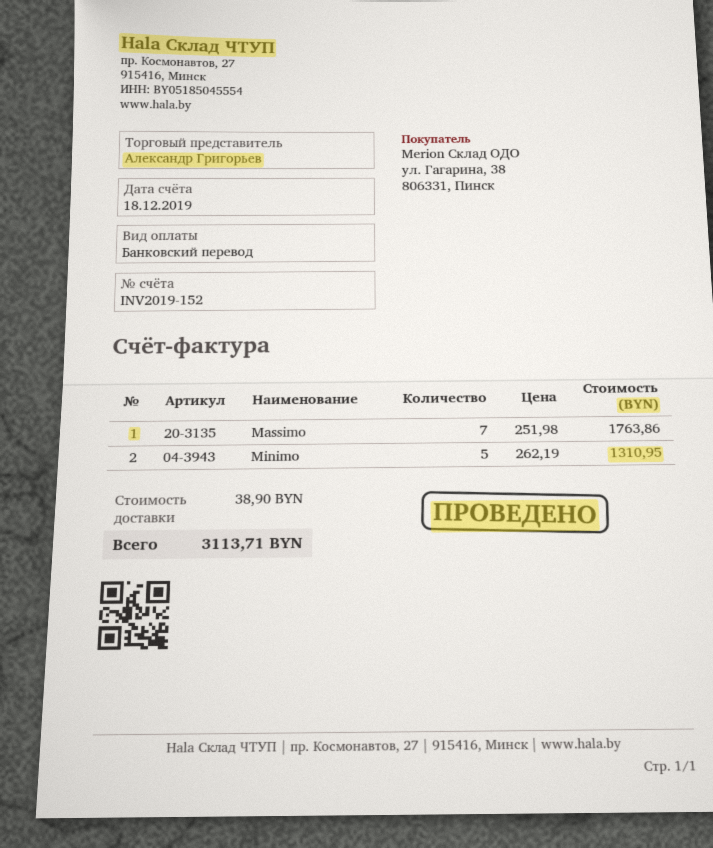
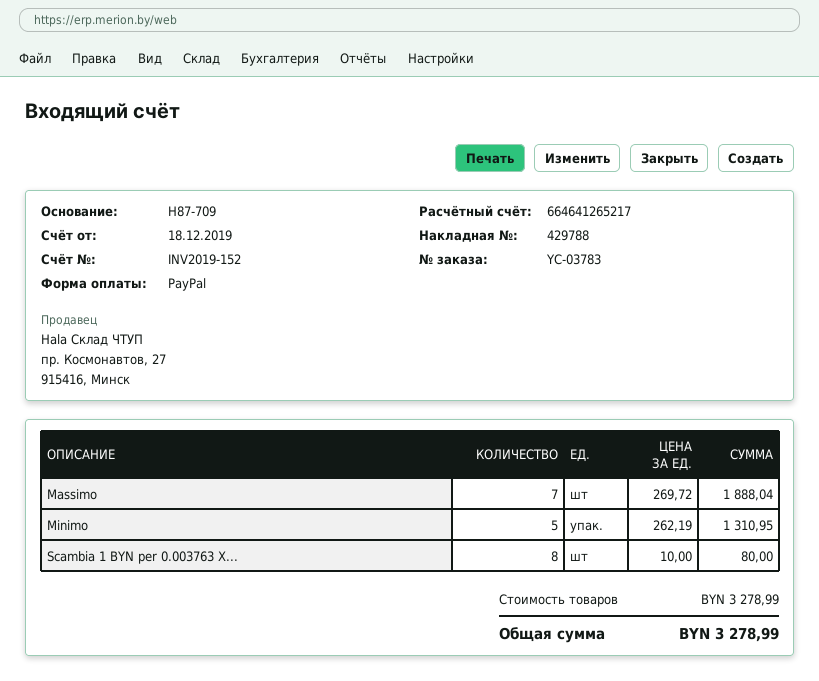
payment method: bank transfer -> PayPal
Massimo: 7 x 251.98 = 1763.86 -> 7 x 269.72 = 1888.04
Scambia 1 BYN per 0.003763 X...: none -> 8 x 10.00 = 80.00
shipping: 38.90 -> none
total: 3113.71 -> 3278.99

